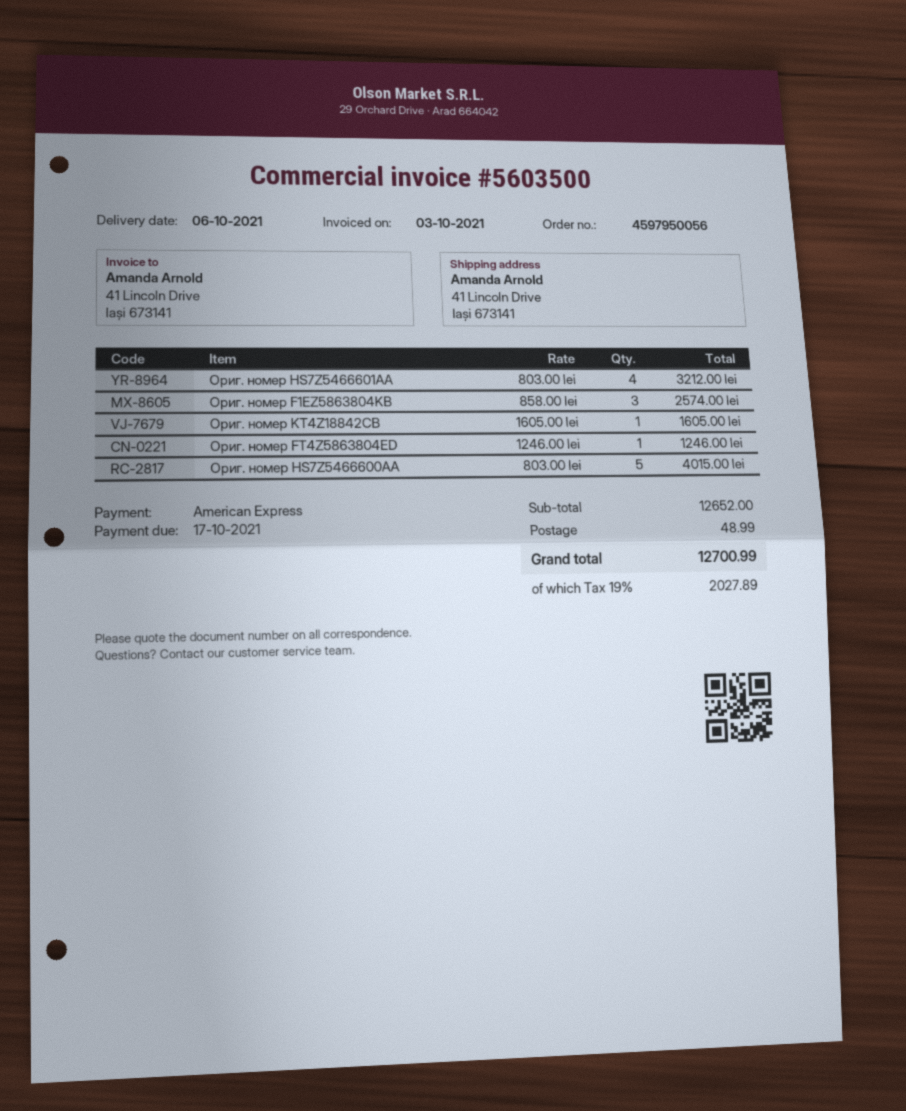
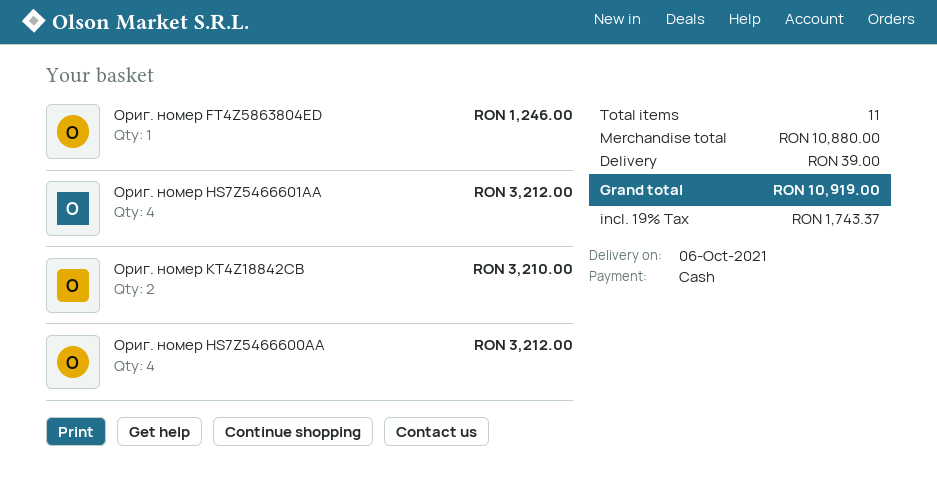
payment method: American Express -> cash
Ориг. номер F1EZ5863804KB: 3 for 2574.00 -> none
Ориг. номер KT4Z18842CB: 1 for 1605.00 -> 2 for 3210.00
Ориг. номер HS7Z5466600AA: 5 for 4015.00 -> 4 for 3212.00
subtotal: 12652.00 -> 10880.00
shipping: 48.99 -> 39.00
tax: 19% = 2027.89 -> 19% = 1743.37
total: 12700.99 -> 10919.00

